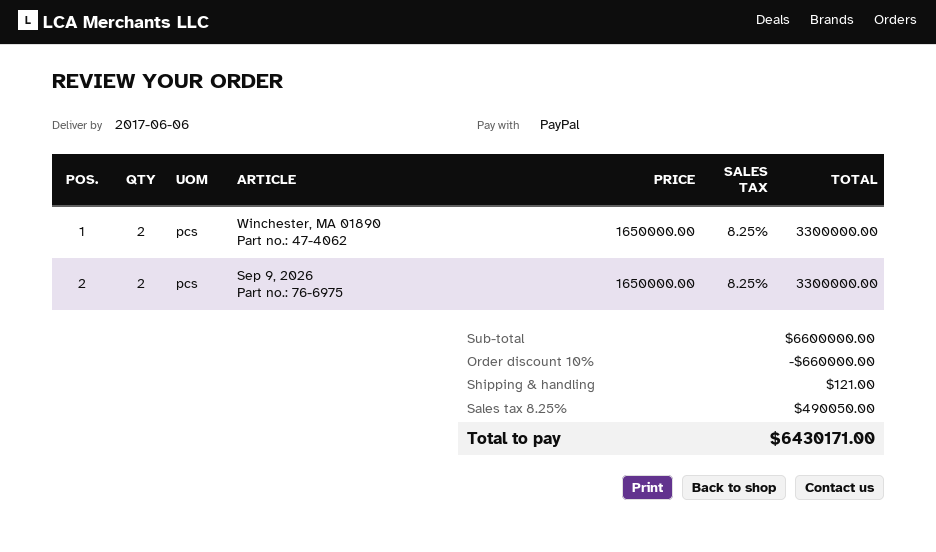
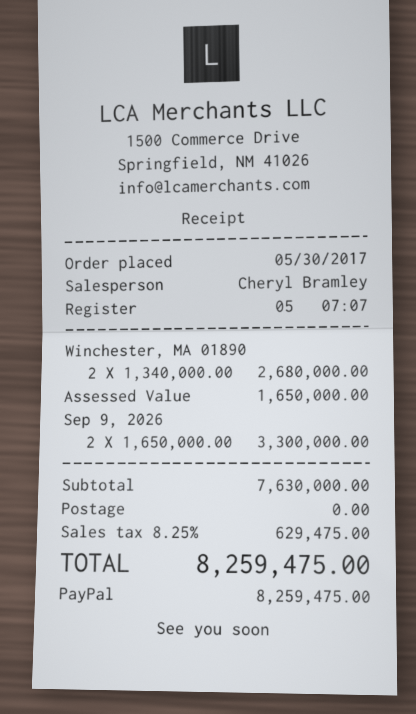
Winchester, MA 01890: 2 x 1650000.00 = 3300000.00 -> 2 x 1340000.00 = 2680000.00
Assessed Value: none -> 1 x 1650000.00 = 1650000.00
subtotal: 6600000.00 -> 7630000.00
discount: 10% = 660000.00 -> none
shipping: 121.00 -> 0.00
tax: 8.25% = 490050.00 -> 8.25% = 629475.00
total: 6430171.00 -> 8259475.00

